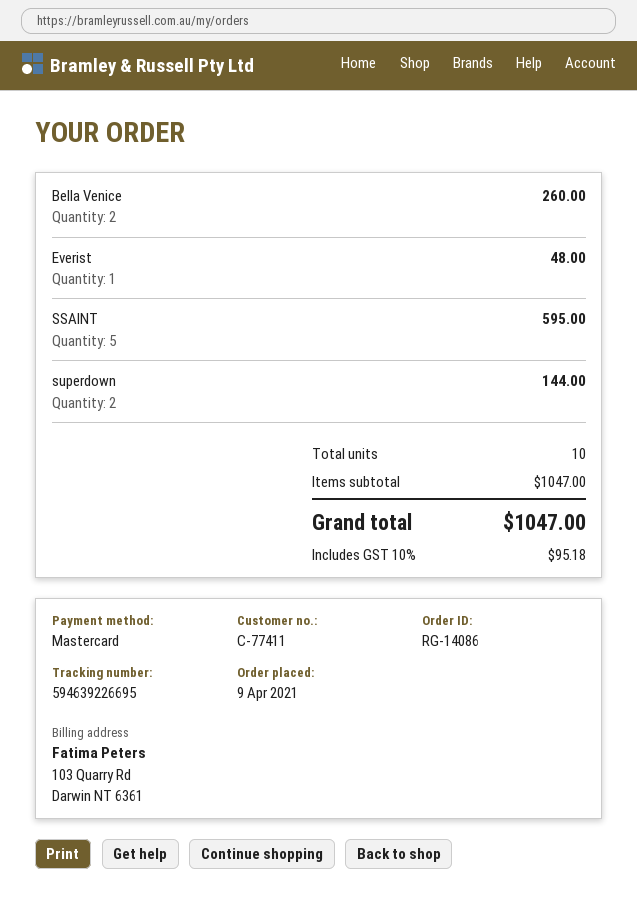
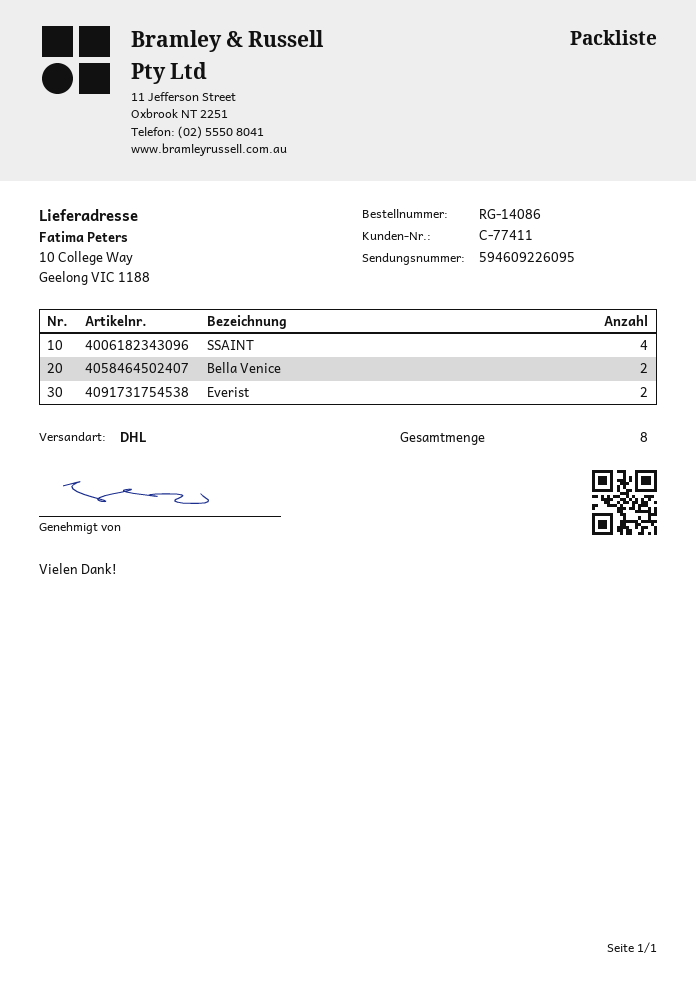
tracking number: 594639226695 -> 594609226095
Everist: 1 -> 2
SSAINT: 5 -> 4
superdown: 2 -> none
total quantity: 10 -> 8

